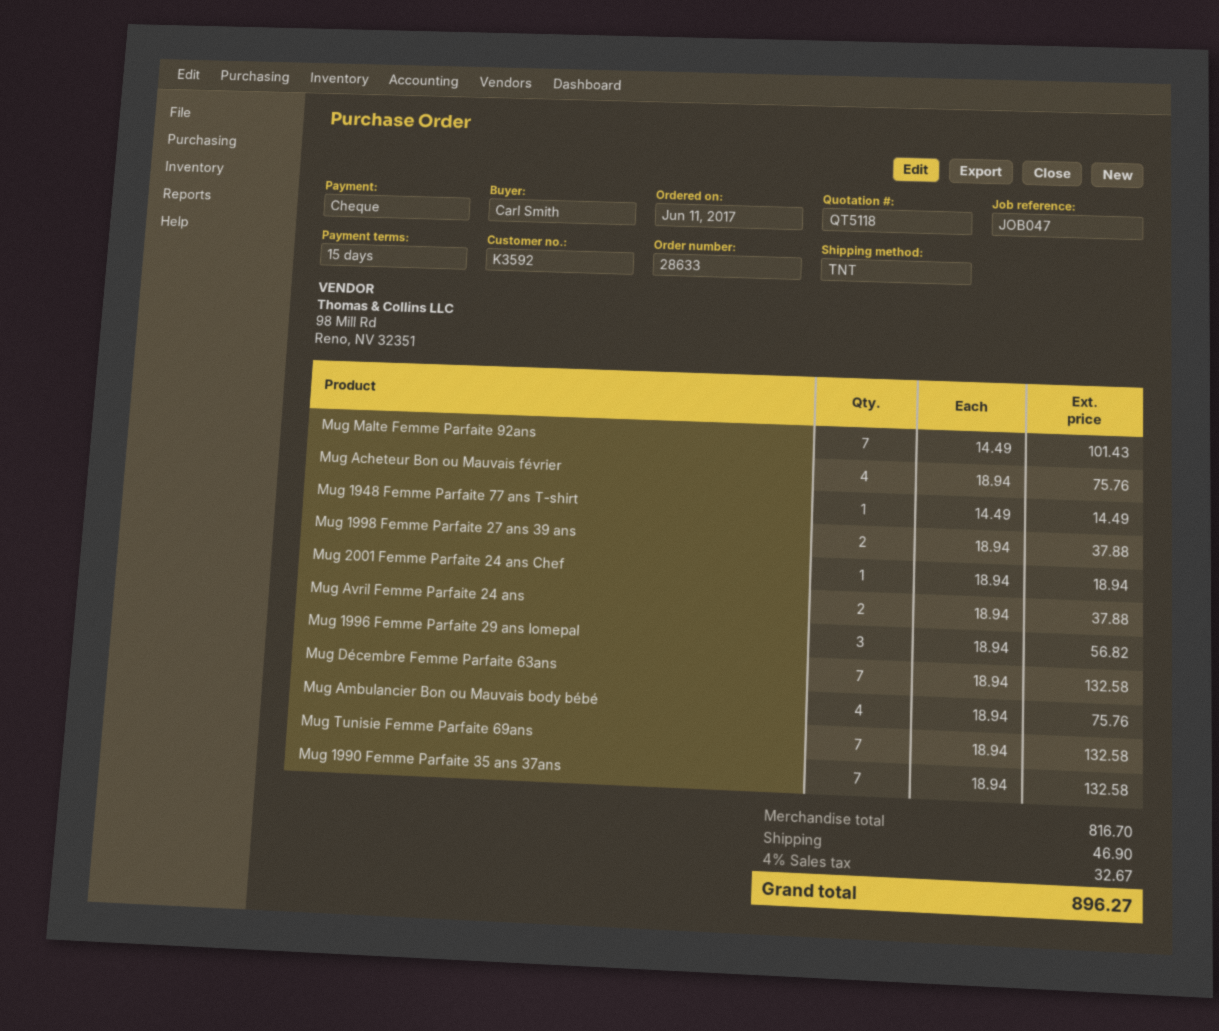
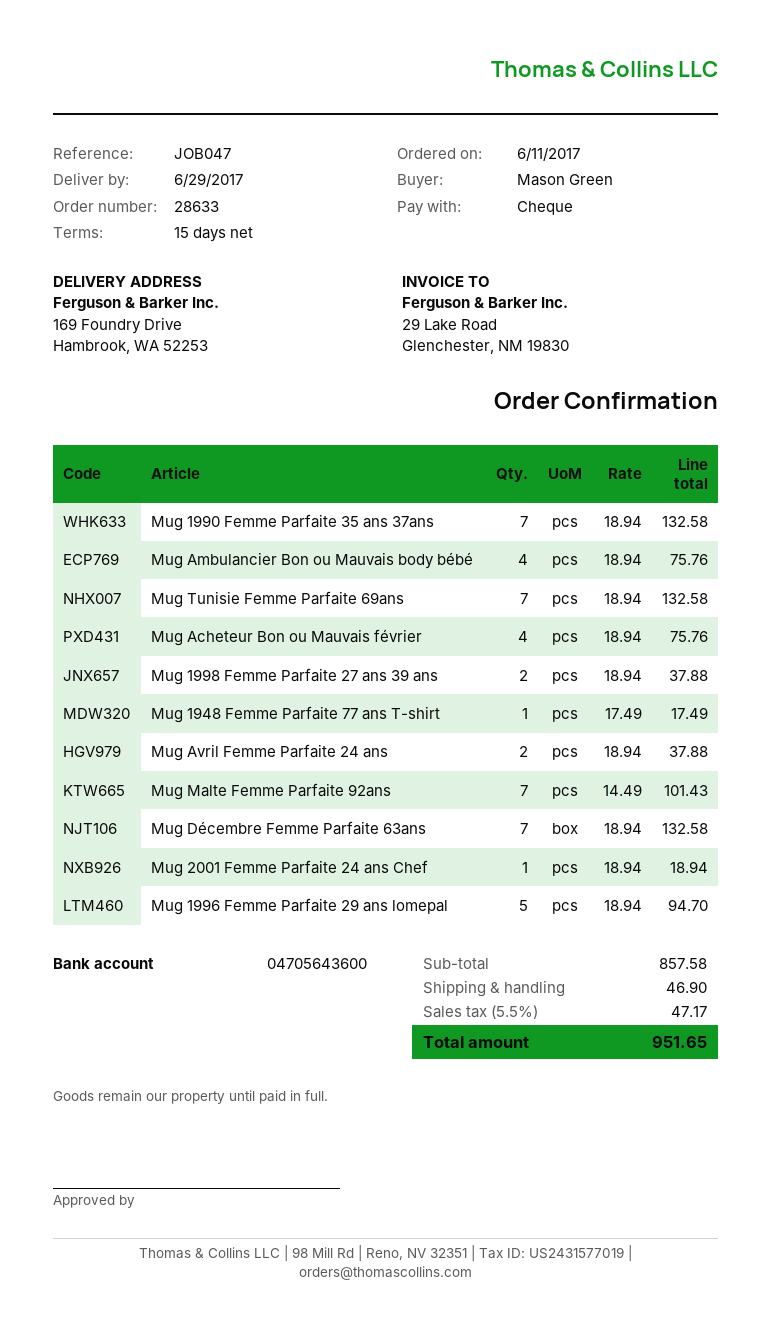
ordered by: Carl Smith -> Mason Green
Mug 1948 Femme Parfaite 77 ans T-shirt: 1 x 14.49 = 14.49 -> 1 x 17.49 = 17.49
Mug 1996 Femme Parfaite 29 ans lomepal: 3 x 18.94 = 56.82 -> 5 x 18.94 = 94.70
subtotal: 816.70 -> 857.58
tax: 4% = 32.67 -> 5.5% = 47.17
total: 896.27 -> 951.65

